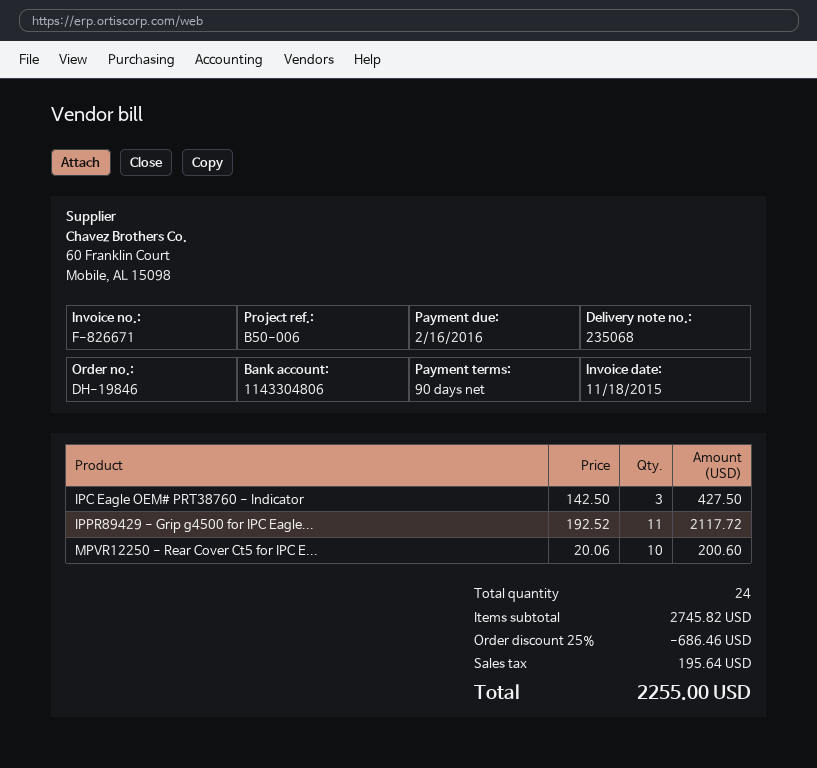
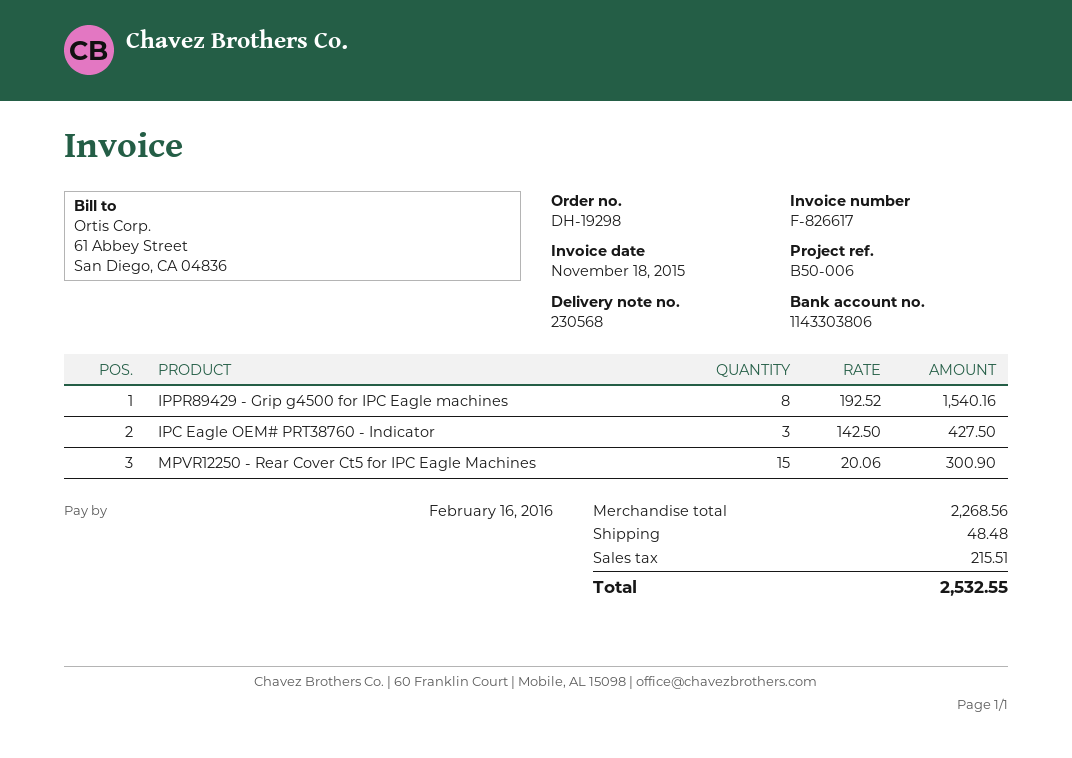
order number: DH-19846 -> DH-19298
delivery note number: 235068 -> 230568
invoice number: F-826671 -> F-826617
bank account: 1143304806 -> 1143303806
IPPR89429 - Grip g4500 for IPC Eagle...: 11 x 192.52 = 2117.72 -> 8 x 192.52 = 1540.16
MPVR12250 - Rear Cover Ct5 for IPC E...: 10 x 20.06 = 200.60 -> 15 x 20.06 = 300.90
subtotal: 2745.82 -> 2268.56
discount: 25% = 686.46 -> none
shipping: none -> 48.48
tax: 195.64 -> 215.51
total: 2255.00 -> 2532.55

